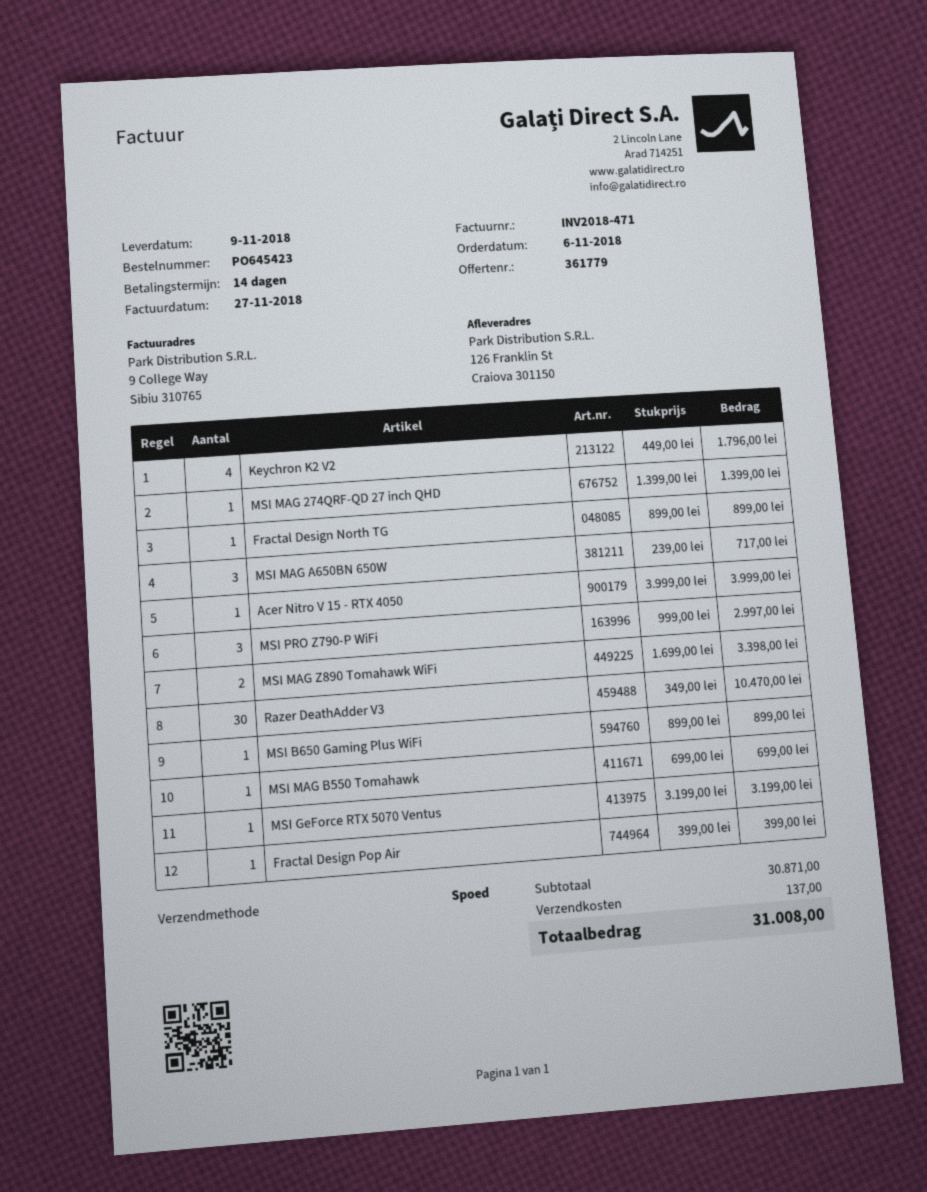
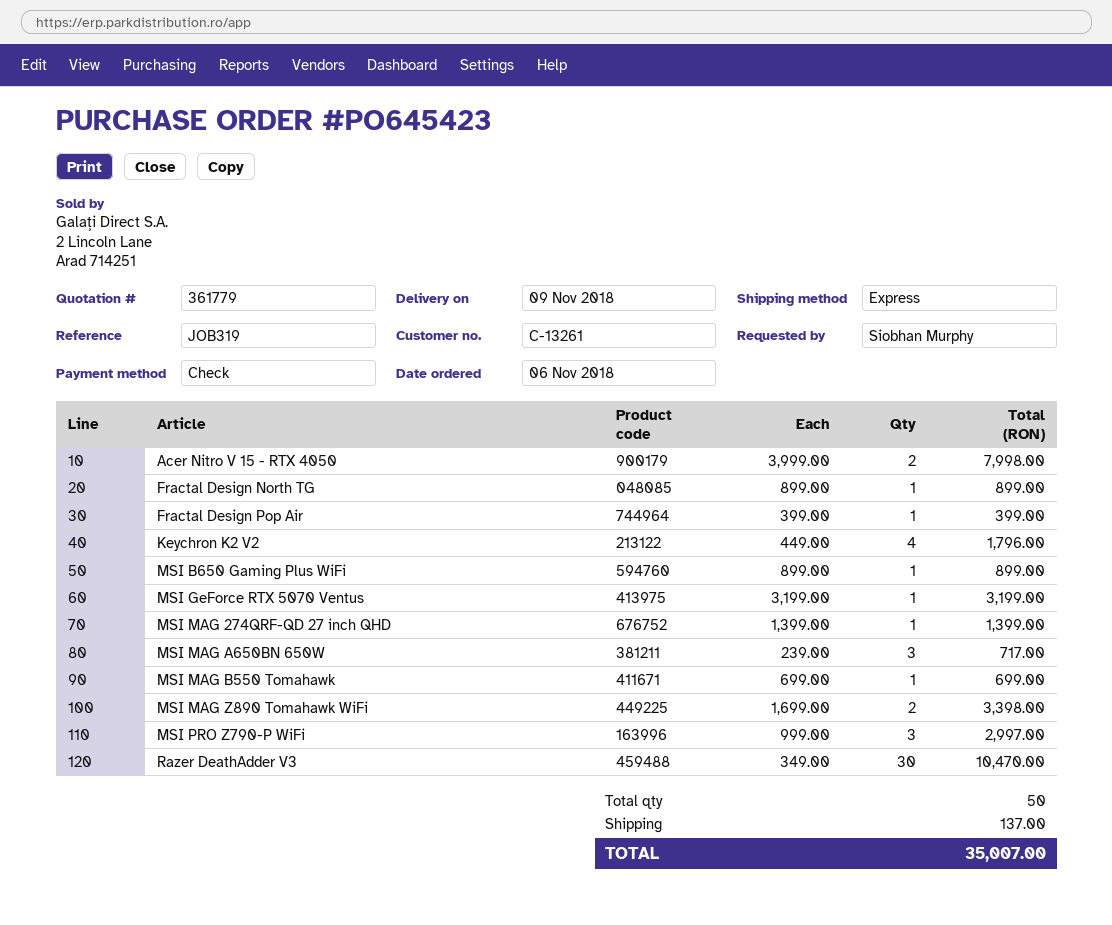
Acer Nitro V 15 - RTX 4050: 1 x 3999.00 = 3999.00 -> 2 x 3999.00 = 7998.00
total: 31008.00 -> 35007.00

